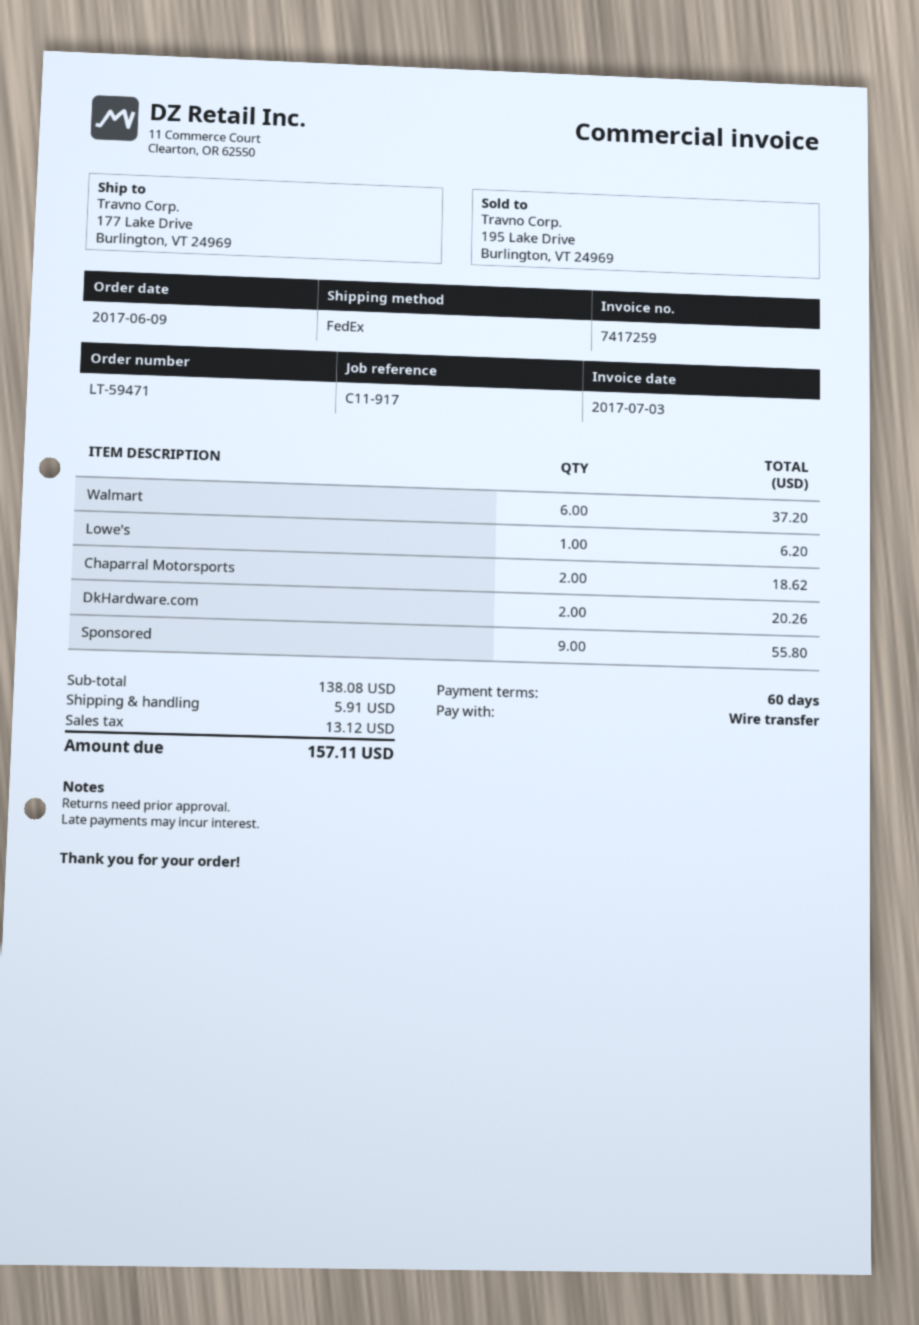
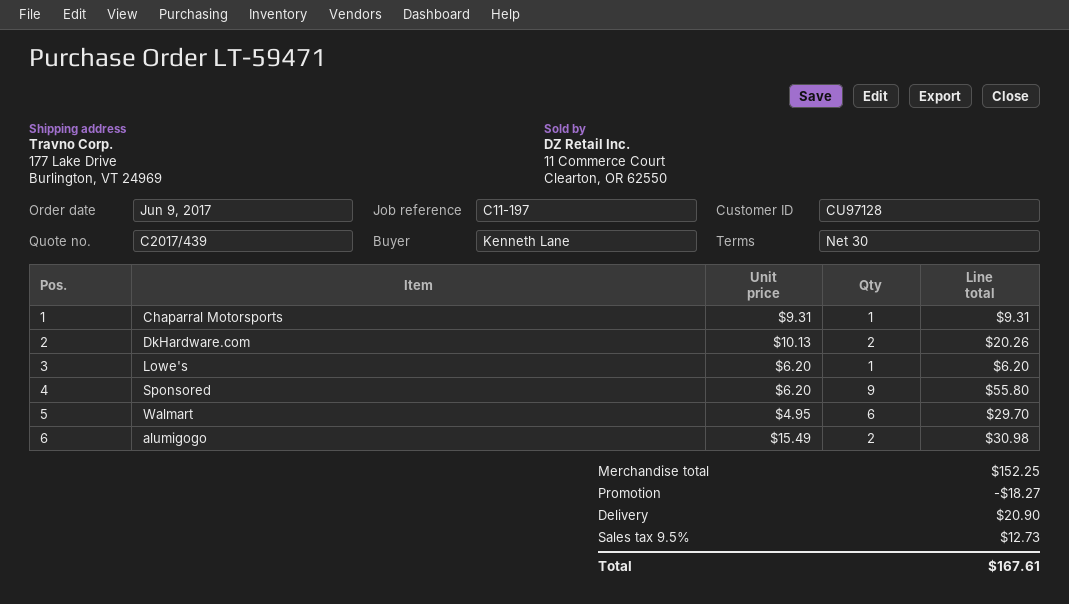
payment terms: 60 days -> 30 days
reference: C11-917 -> C11-197
Walmart: 6 for 37.20 -> 6 for 29.70
Chaparral Motorsports: 2 for 18.62 -> 1 for 9.31
alumigogo: none -> 2 for 30.98
subtotal: 138.08 -> 152.25
discount: none -> 18.27
shipping: 5.91 -> 20.90
tax: 13.12 -> 12.73
total: 157.11 -> 167.61

